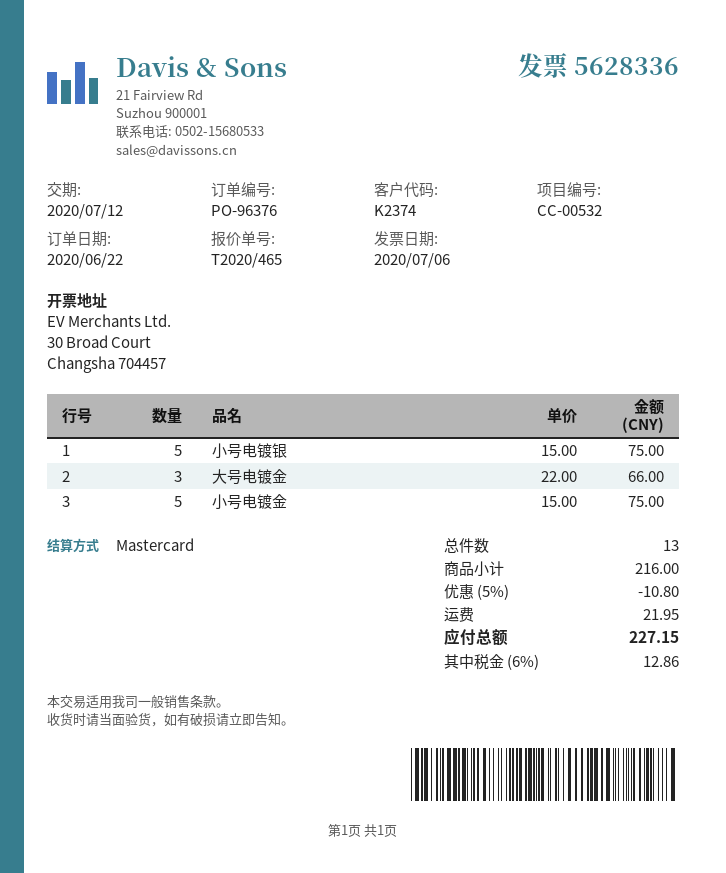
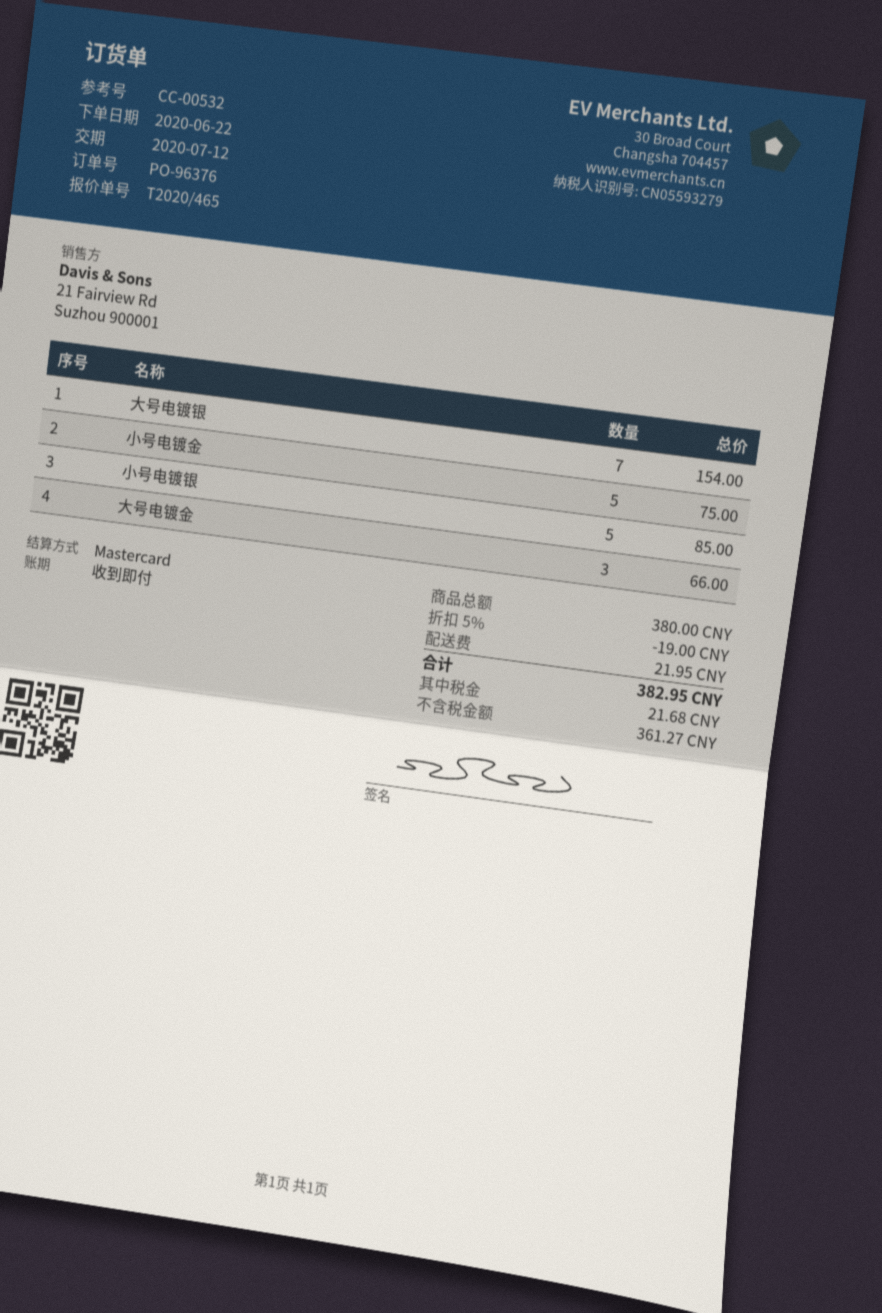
小号电镀银: 5 for 75.00 -> 5 for 85.00
大号电镀银: none -> 7 for 154.00
subtotal: 216.00 -> 380.00
discount: 5% = 10.80 -> 5% = 19.00
tax: 12.86 -> 21.68
total: 227.15 -> 382.95

